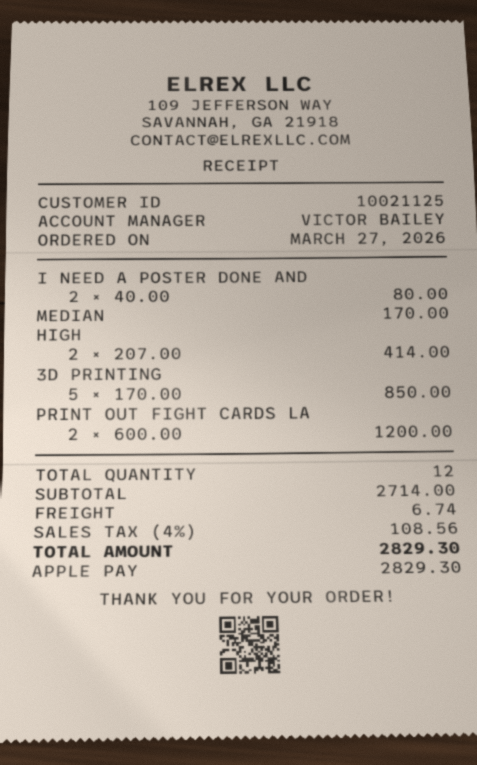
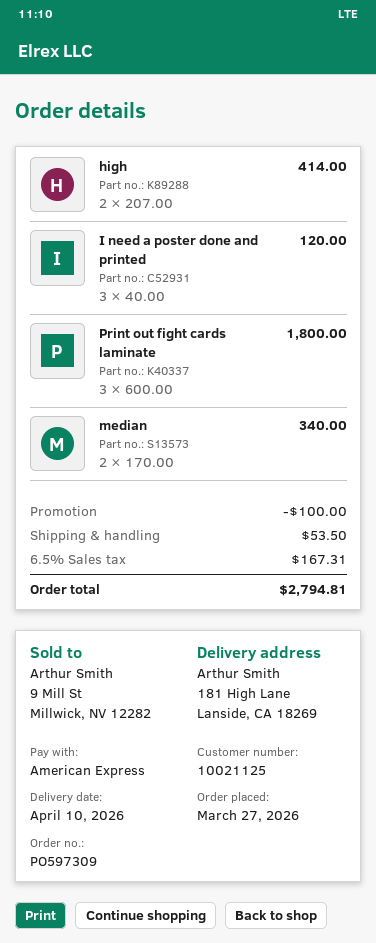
payment method: Apple Pay -> American Express
I NEED A POSTER DONE AND: 2 x 40.00 = 80.00 -> 3 x 40.00 = 120.00
MEDIAN: 1 x 170.00 = 170.00 -> 2 x 170.00 = 340.00
3D PRINTING: 5 x 170.00 = 850.00 -> none
PRINT OUT FIGHT CARDS LA: 2 x 600.00 = 1200.00 -> 3 x 600.00 = 1800.00
discount: none -> 100.00
shipping: 6.74 -> 53.50
tax: 4% = 108.56 -> 6.5% = 167.31
total: 2829.30 -> 2794.81

